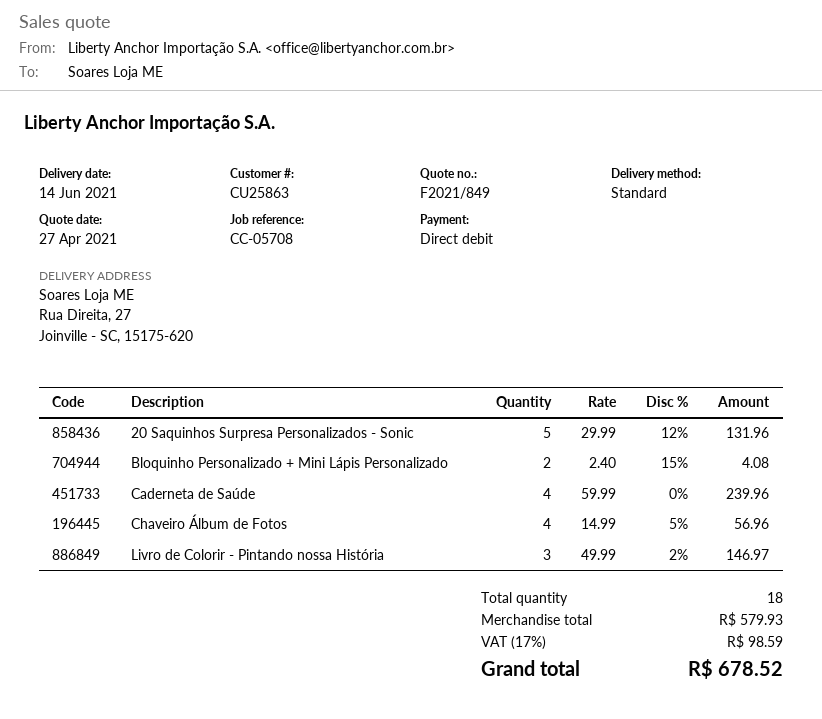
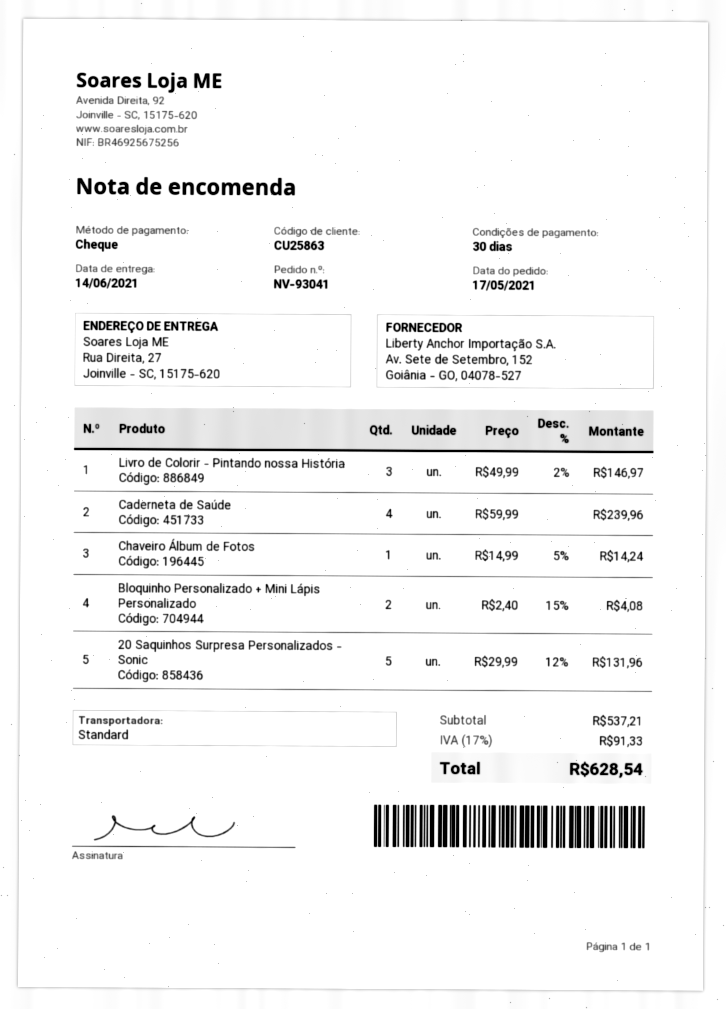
payment method: direct debit -> cheque
Chaveiro Álbum de Fotos: 4 x 14.99 - 5% = 56.96 -> 1 x 14.99 - 5% = 14.24
subtotal: 579.93 -> 537.21
tax: 17% = 98.59 -> 17% = 91.33
total: 678.52 -> 628.54

